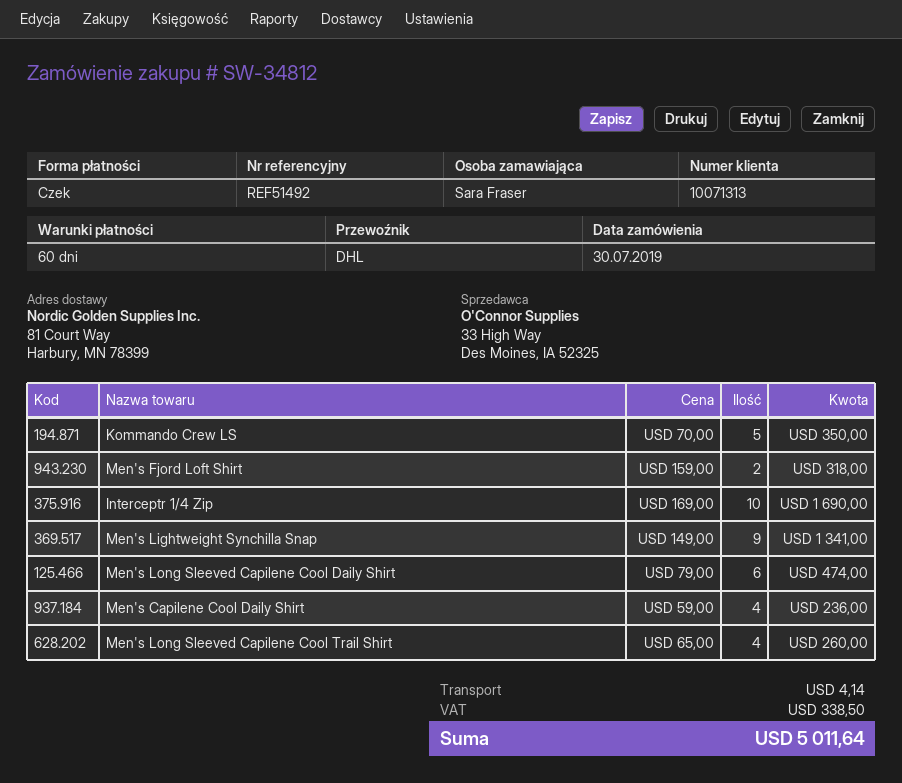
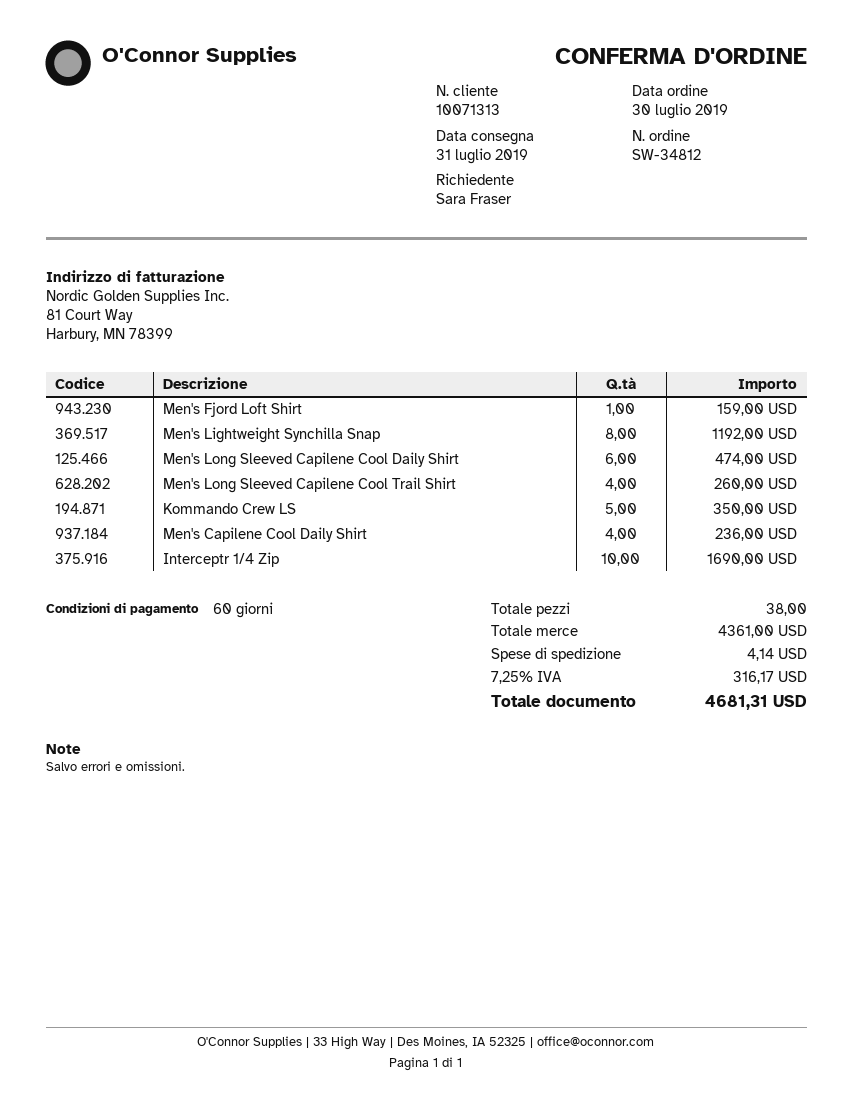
Men's Fjord Loft Shirt: 2 for 318.00 -> 1 for 159.00
Men's Lightweight Synchilla Snap: 9 for 1341.00 -> 8 for 1192.00
tax: 338.50 -> 316.17
total: 5011.64 -> 4681.31

